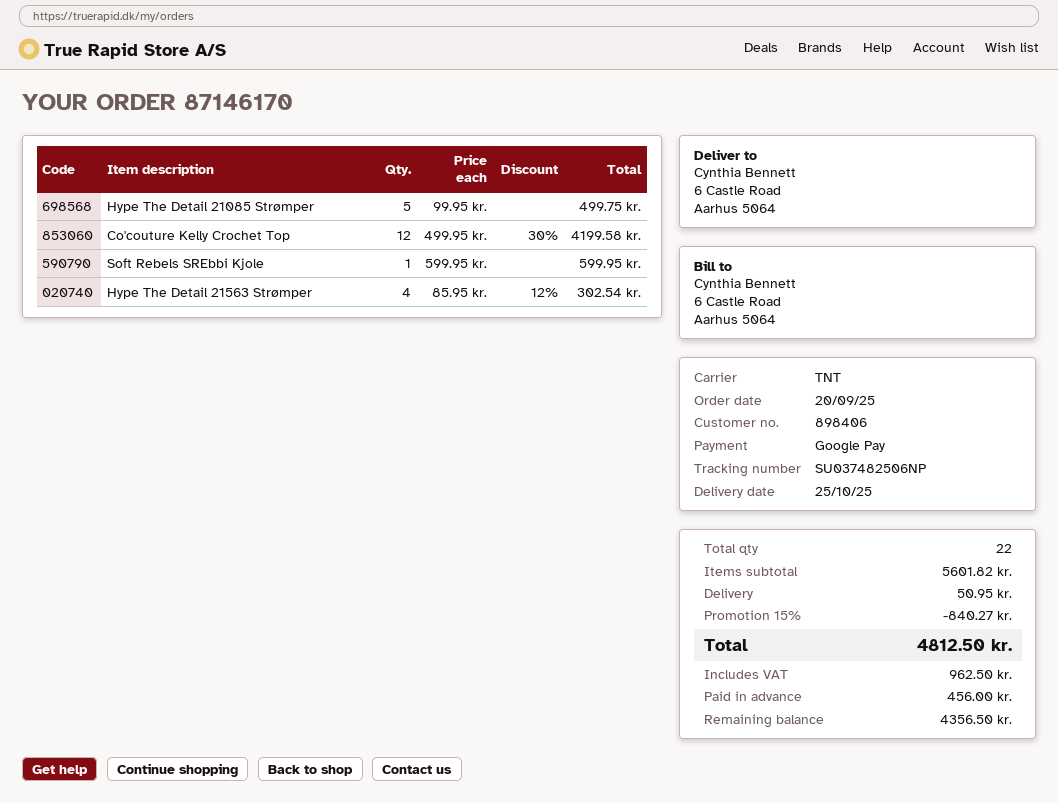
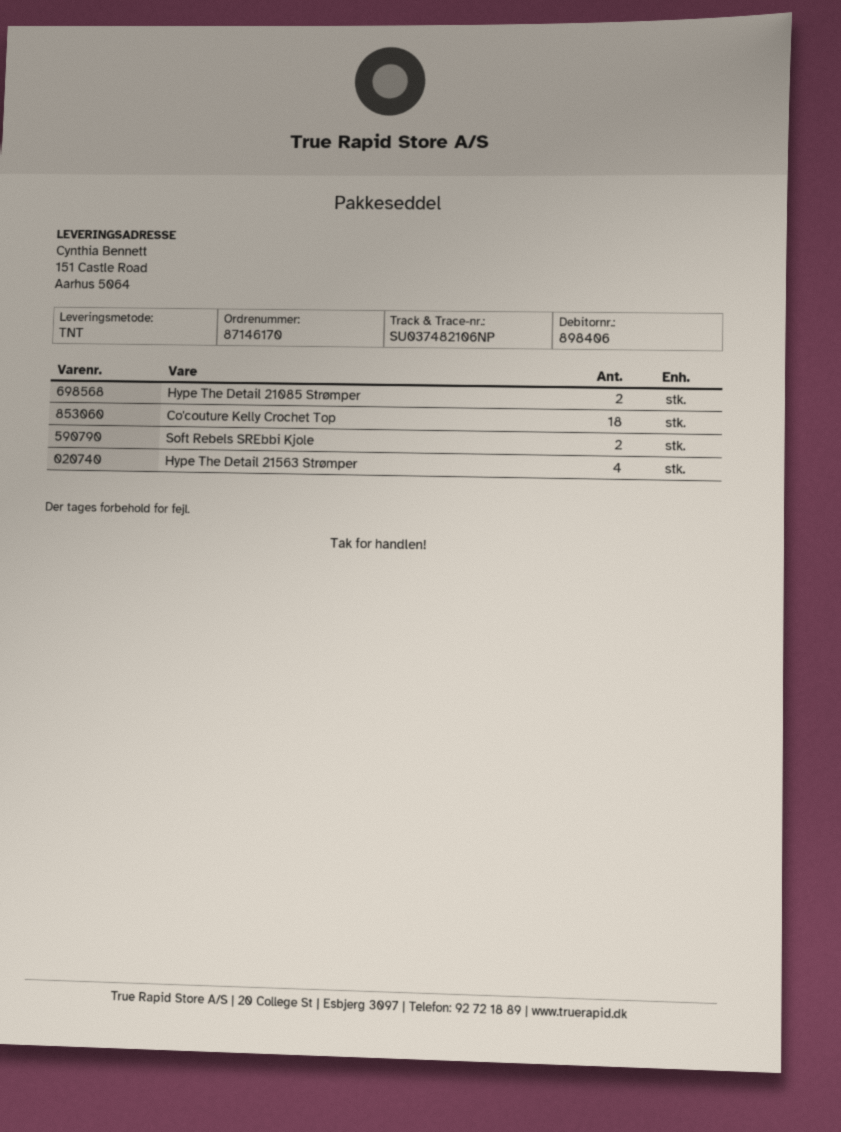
tracking number: SU037482506NP -> SU037482106NP
ship to: 6 Castle Road, Aarhus 5064 -> 151 Castle Road, Aarhus 5064
Hype The Detail 21085 Strømper: 5 -> 2
Co'couture Kelly Crochet Top: 12 -> 18
Soft Rebels SREbbi Kjole: 1 -> 2

